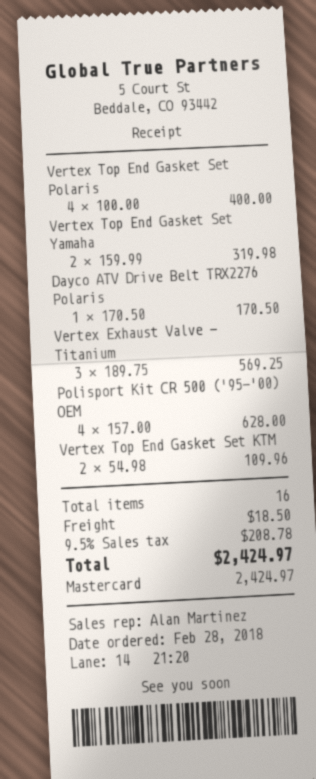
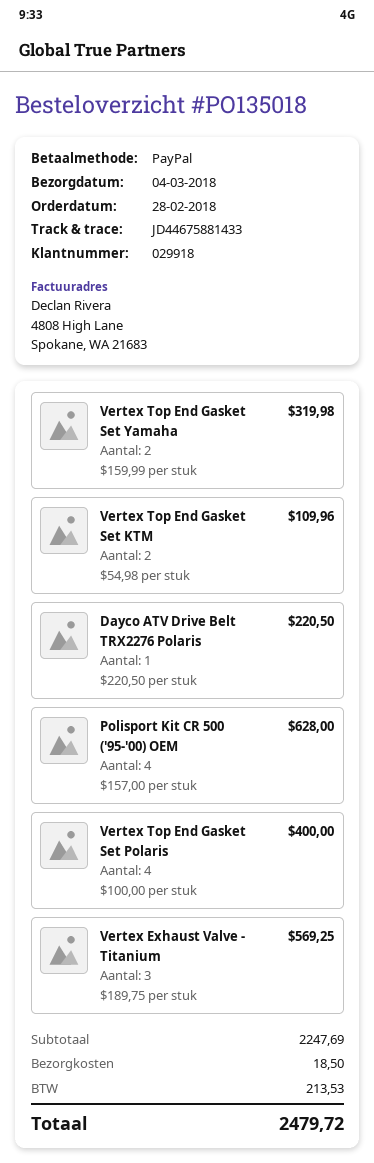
payment method: Mastercard -> PayPal
Dayco ATV Drive Belt TRX2276 Polaris: 1 x 170.50 = 170.50 -> 1 x 220.50 = 220.50
tax: 208.78 -> 213.53
total: 2424.97 -> 2479.72

